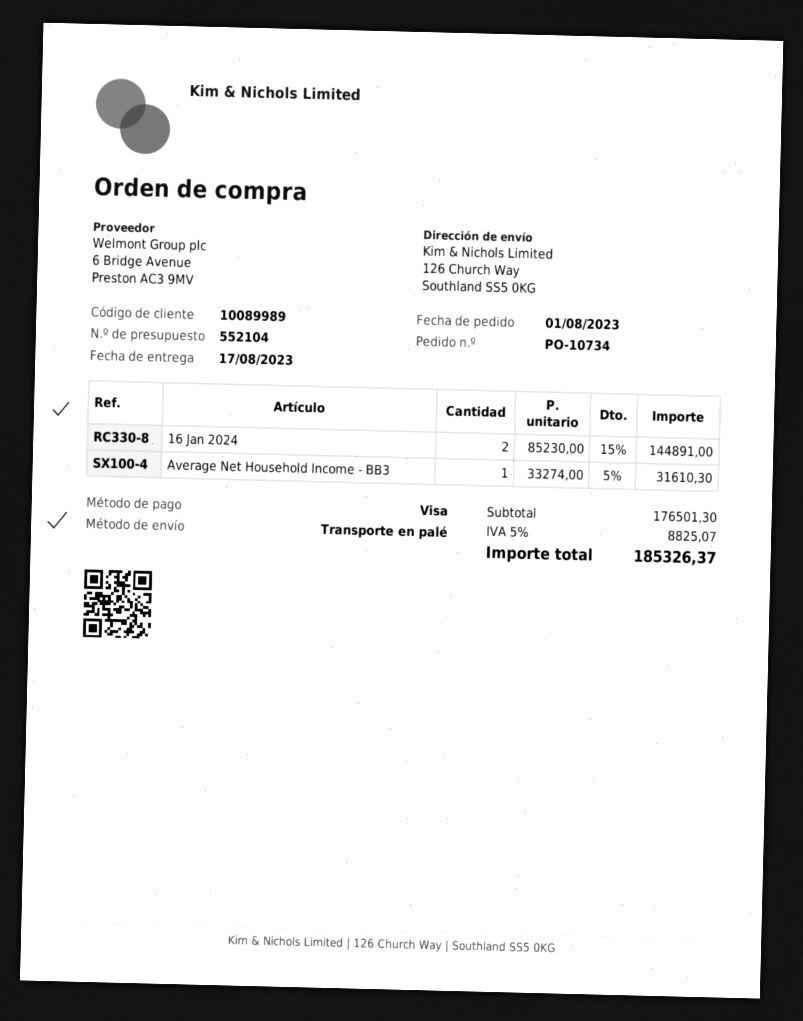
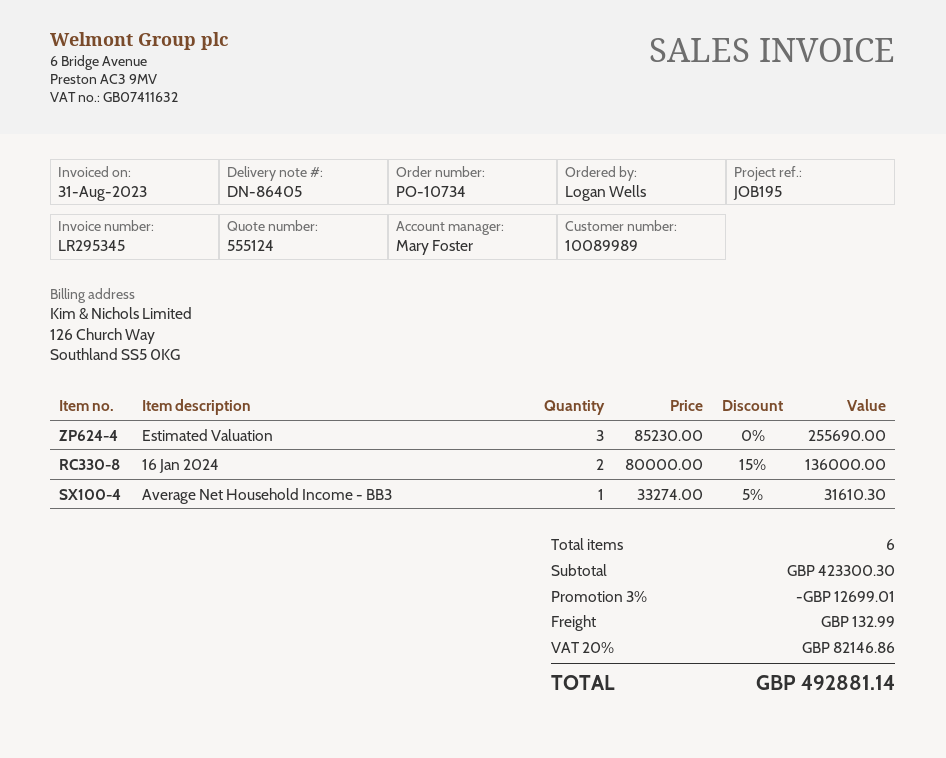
quote number: 552104 -> 555124
16 Jan 2024: 2 x 85230.00 - 15% = 144891.00 -> 2 x 80000.00 - 15% = 136000.00
Estimated Valuation: none -> 3 x 85230.00 = 255690.00
subtotal: 176501.30 -> 423300.30
discount: none -> 3% = 12699.01
shipping: none -> 132.99
tax: 5% = 8825.07 -> 20% = 82146.86
total: 185326.37 -> 492881.14

